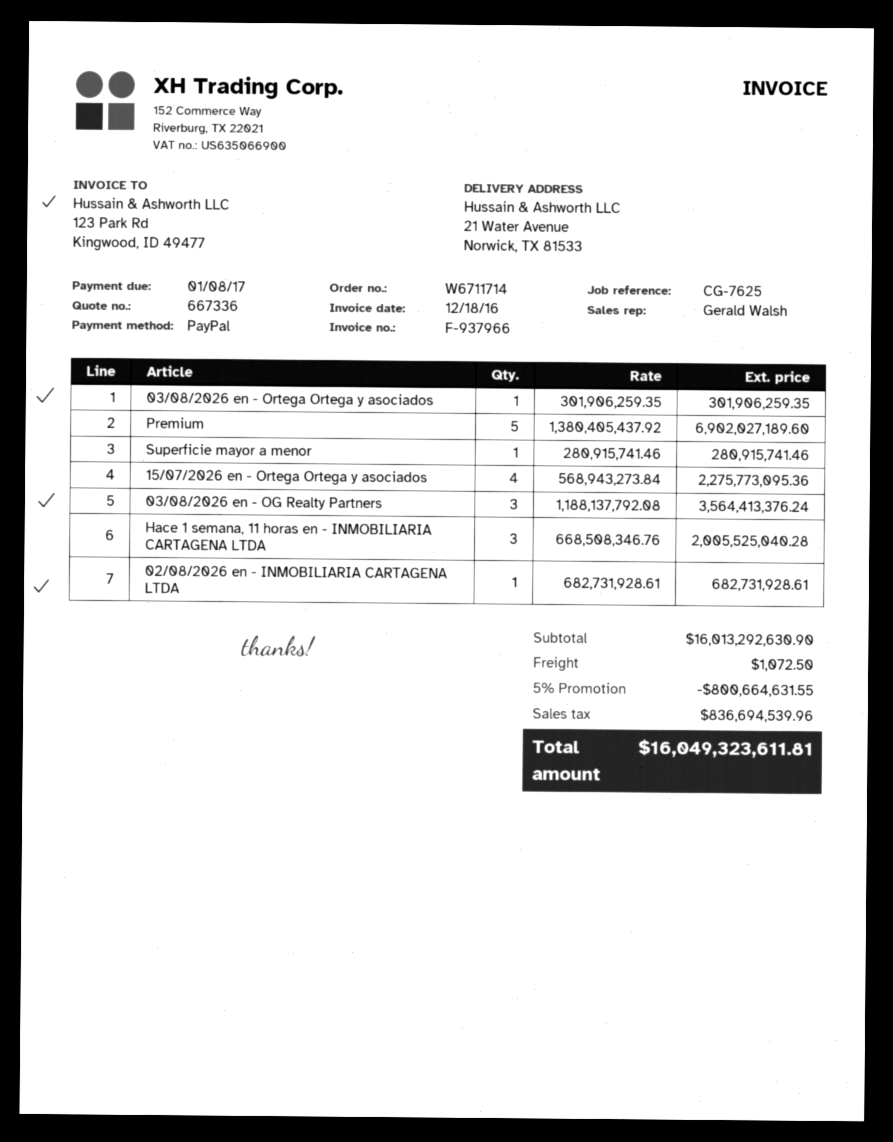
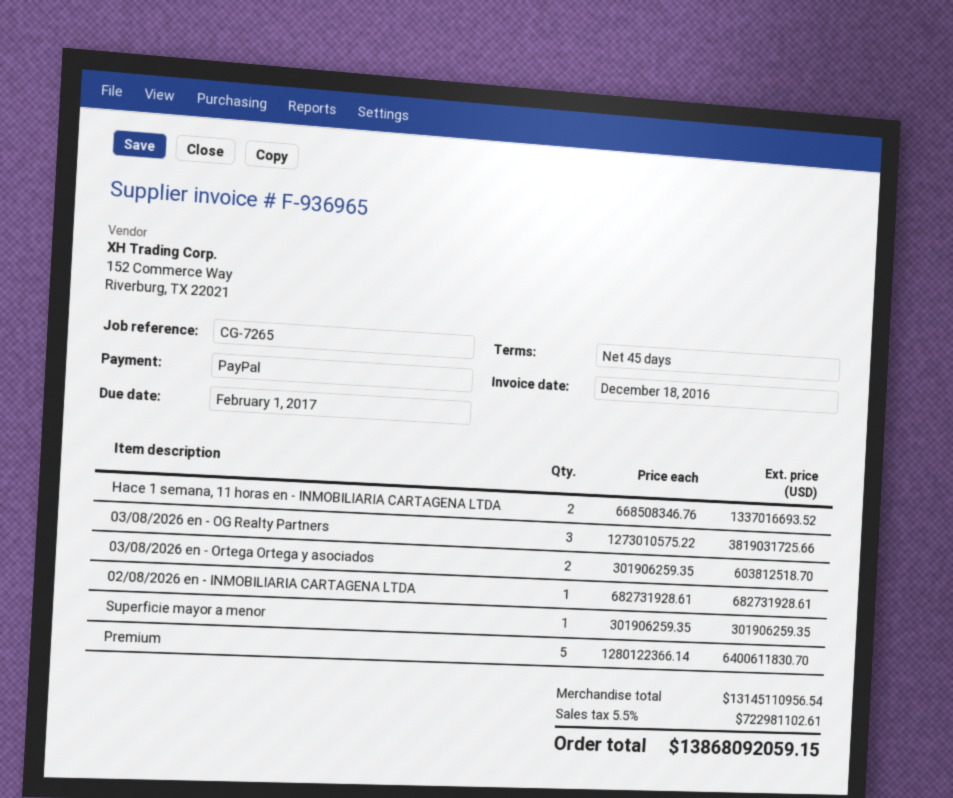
invoice number: F-937966 -> F-936965
due date: 2017-01-08 -> 2017-02-01
reference: CG-7625 -> CG-7265
03/08/2026 en - Ortega Ortega y asociados: 1 x 301906259.35 = 301906259.35 -> 2 x 301906259.35 = 603812518.70
Premium: 5 x 1380405437.92 = 6902027189.60 -> 5 x 1280122366.14 = 6400611830.70
Superficie mayor a menor: 1 x 280915741.46 = 280915741.46 -> 1 x 301906259.35 = 301906259.35
15/07/2026 en - Ortega Ortega y asociados: 4 x 568943273.84 = 2275773095.36 -> none
03/08/2026 en - OG Realty Partners: 3 x 1188137792.08 = 3564413376.24 -> 3 x 1273010575.22 = 3819031725.66
Hace 1 semana, 11 horas en - INMOBILIARIA CARTAGENA LTDA: 3 x 668508346.76 = 2005525040.28 -> 2 x 668508346.76 = 1337016693.52
subtotal: 16013292630.90 -> 13145110956.54
discount: 5% = 800664631.55 -> none
shipping: 1072.50 -> none
tax: 836694539.96 -> 722981102.61
total: 16049323611.81 -> 13868092059.15

